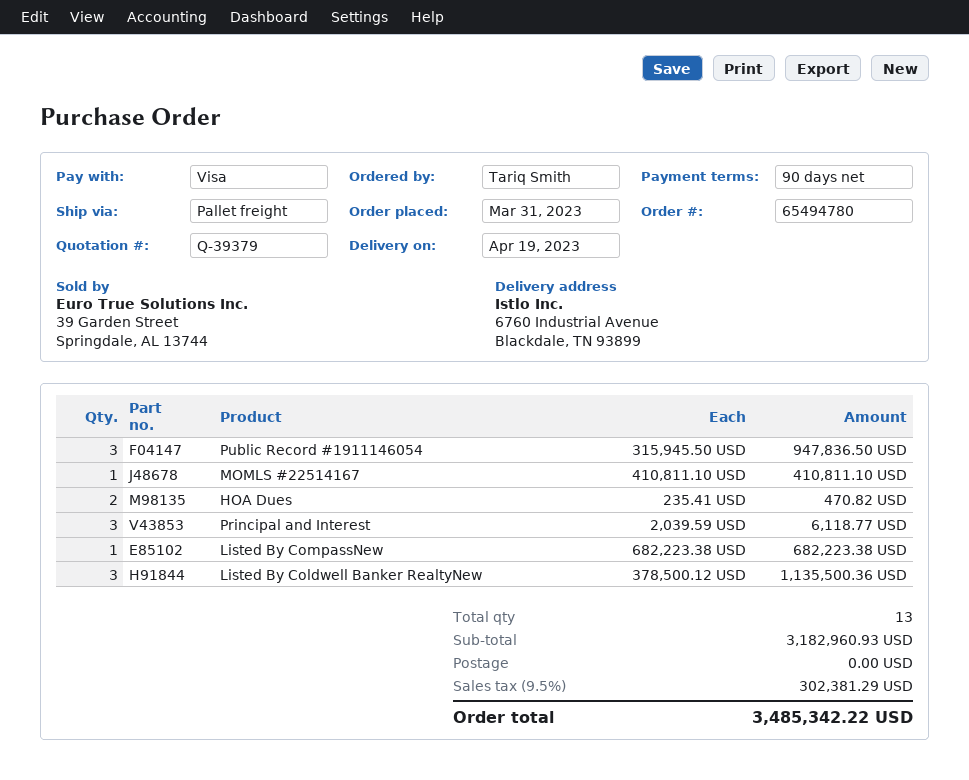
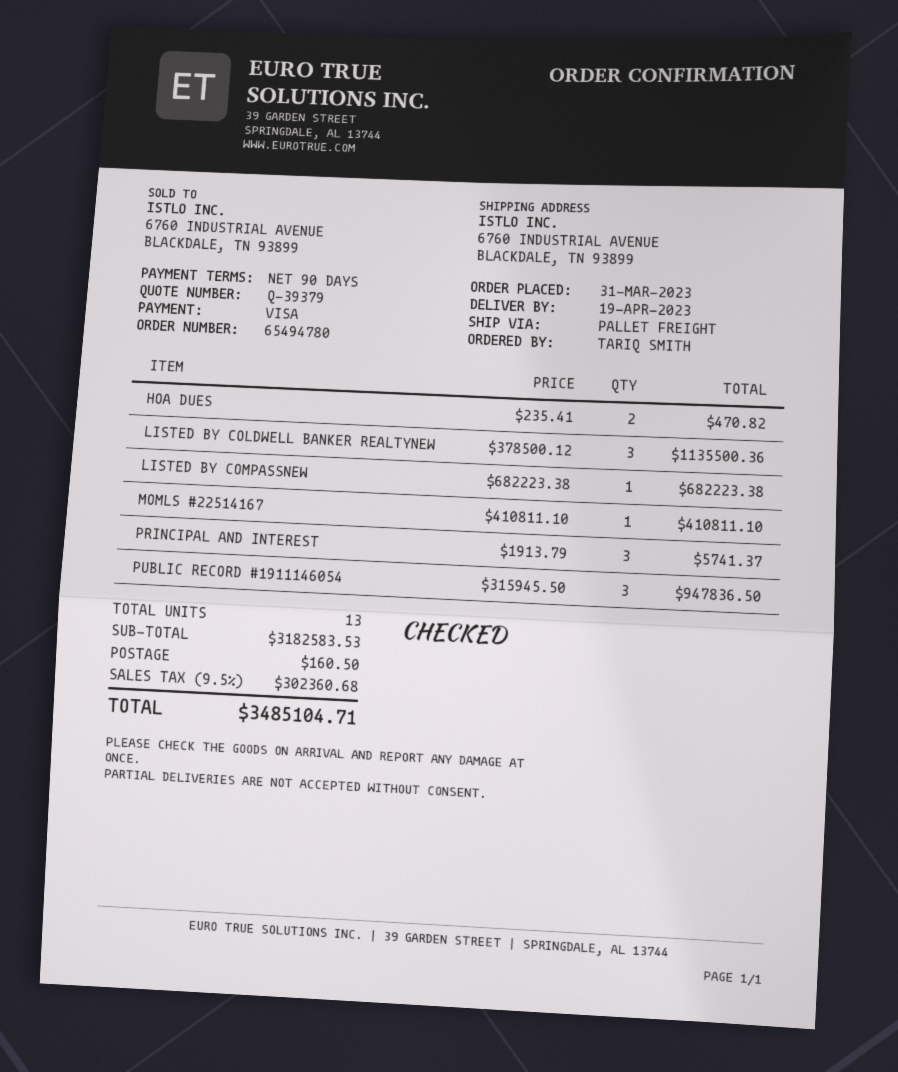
Principal and Interest: 3 x 2039.59 = 6118.77 -> 3 x 1913.79 = 5741.37
subtotal: 3182960.93 -> 3182583.53
shipping: 0.00 -> 160.50
tax: 9.5% = 302381.29 -> 9.5% = 302360.68
total: 3485342.22 -> 3485104.71

